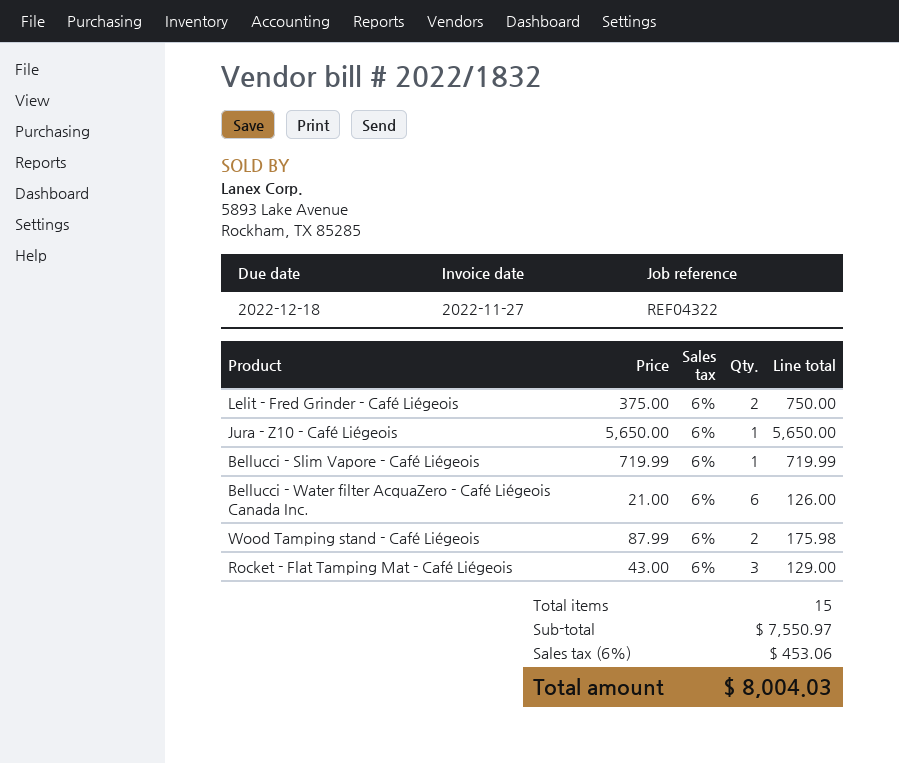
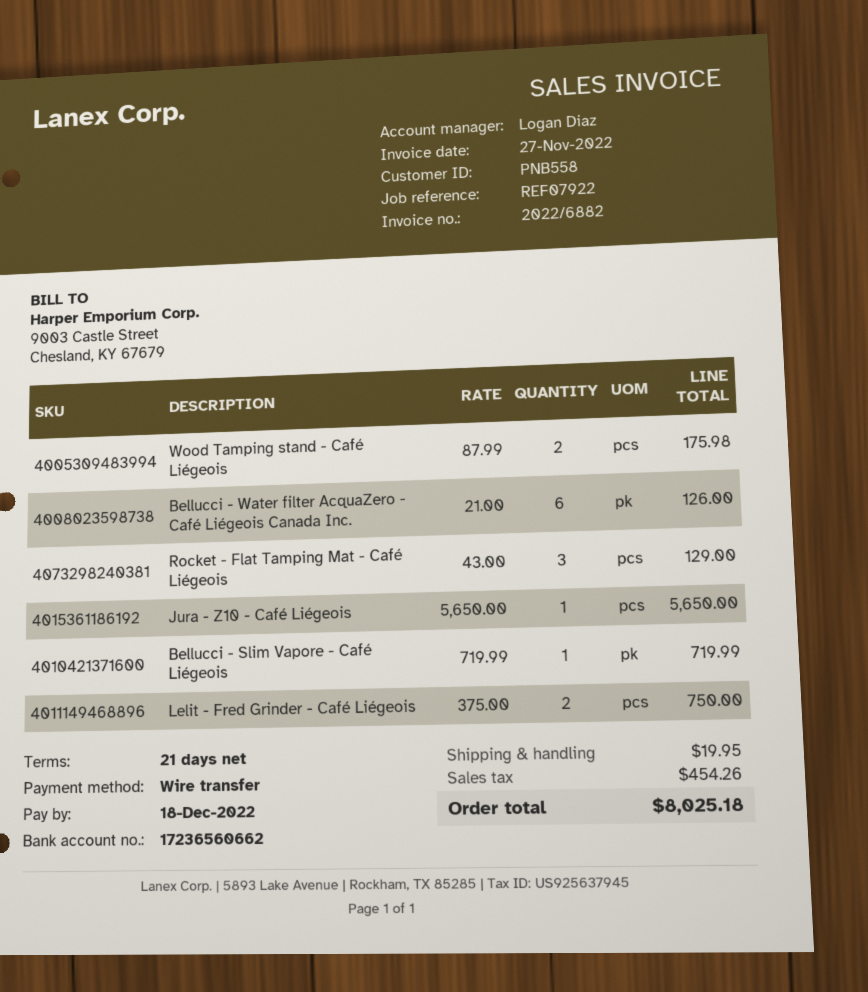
invoice number: 2022/1832 -> 2022/6882
reference: REF04322 -> REF07922
shipping: none -> 19.95
tax: 453.06 -> 454.26
total: 8004.03 -> 8025.18

